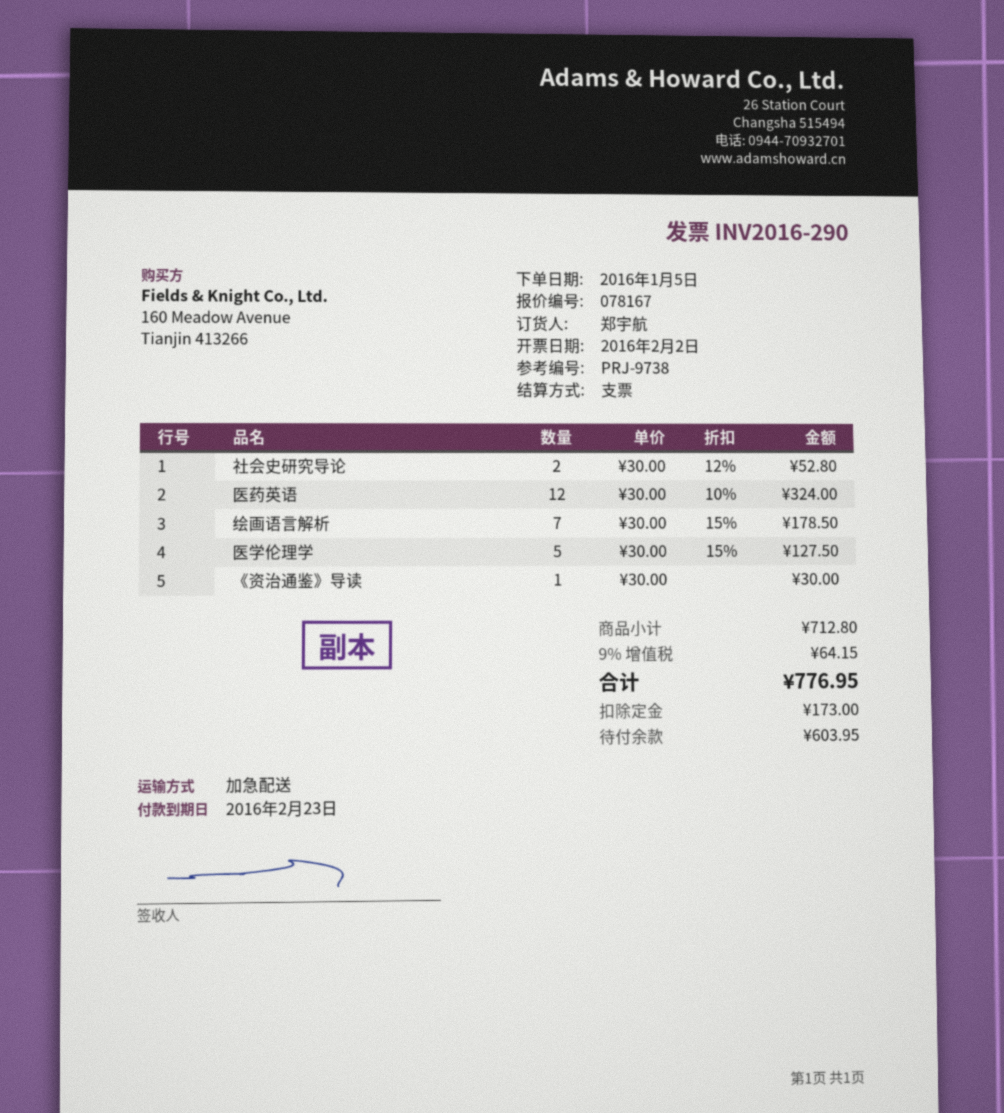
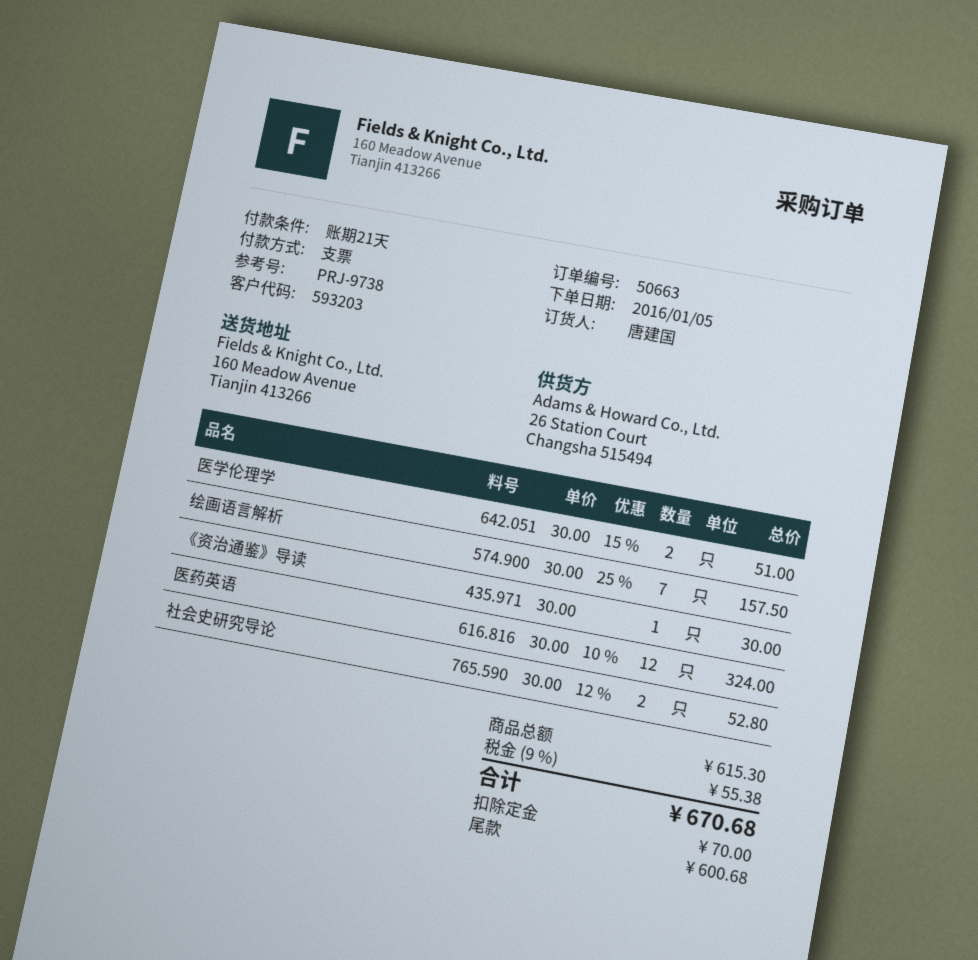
ordered by: 郑宇航 -> 唐建国
绘画语言解析: 7 x 30.00 - 15% = 178.50 -> 7 x 30.00 - 25% = 157.50
医学伦理学: 5 x 30.00 - 15% = 127.50 -> 2 x 30.00 - 15% = 51.00
subtotal: 712.80 -> 615.30
tax: 9% = 64.15 -> 9% = 55.38
total: 776.95 -> 670.68
deposit: 173.00 -> 70.00
balance: 603.95 -> 600.68

